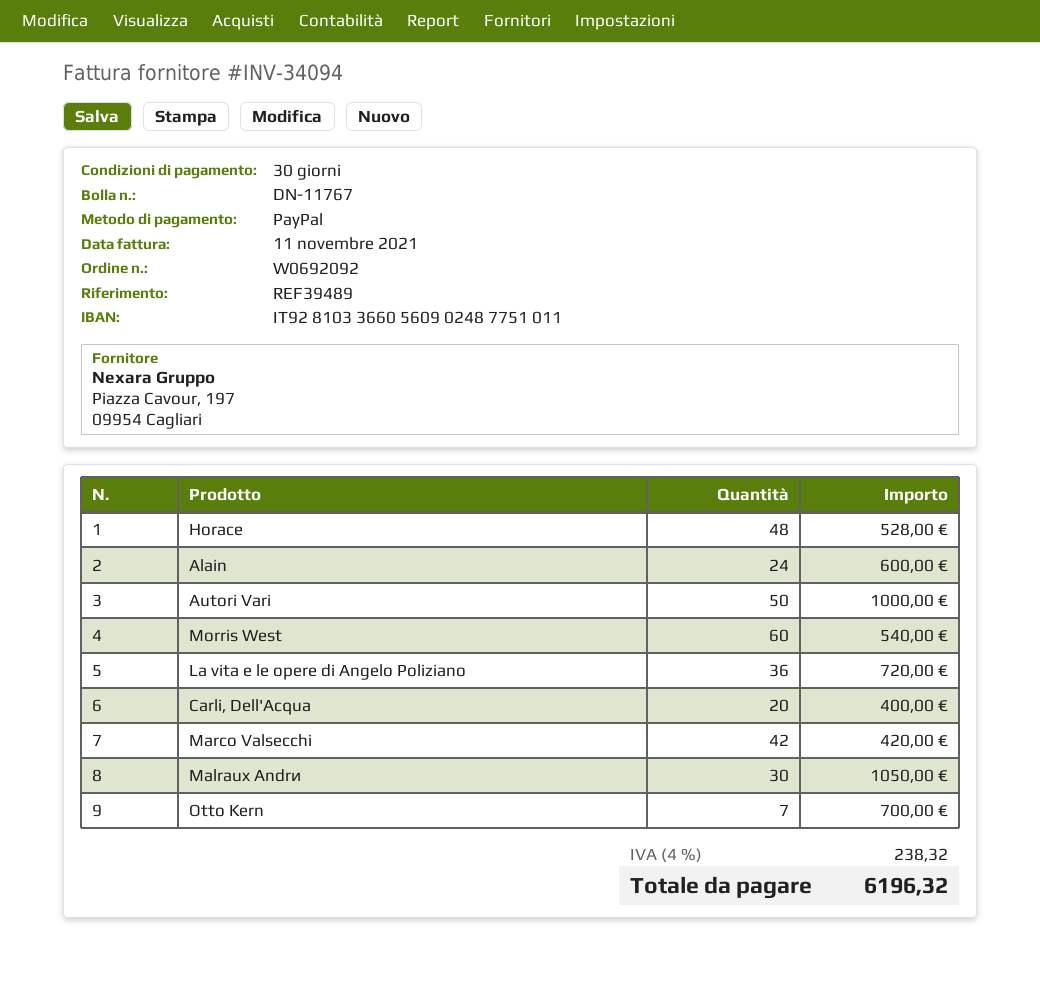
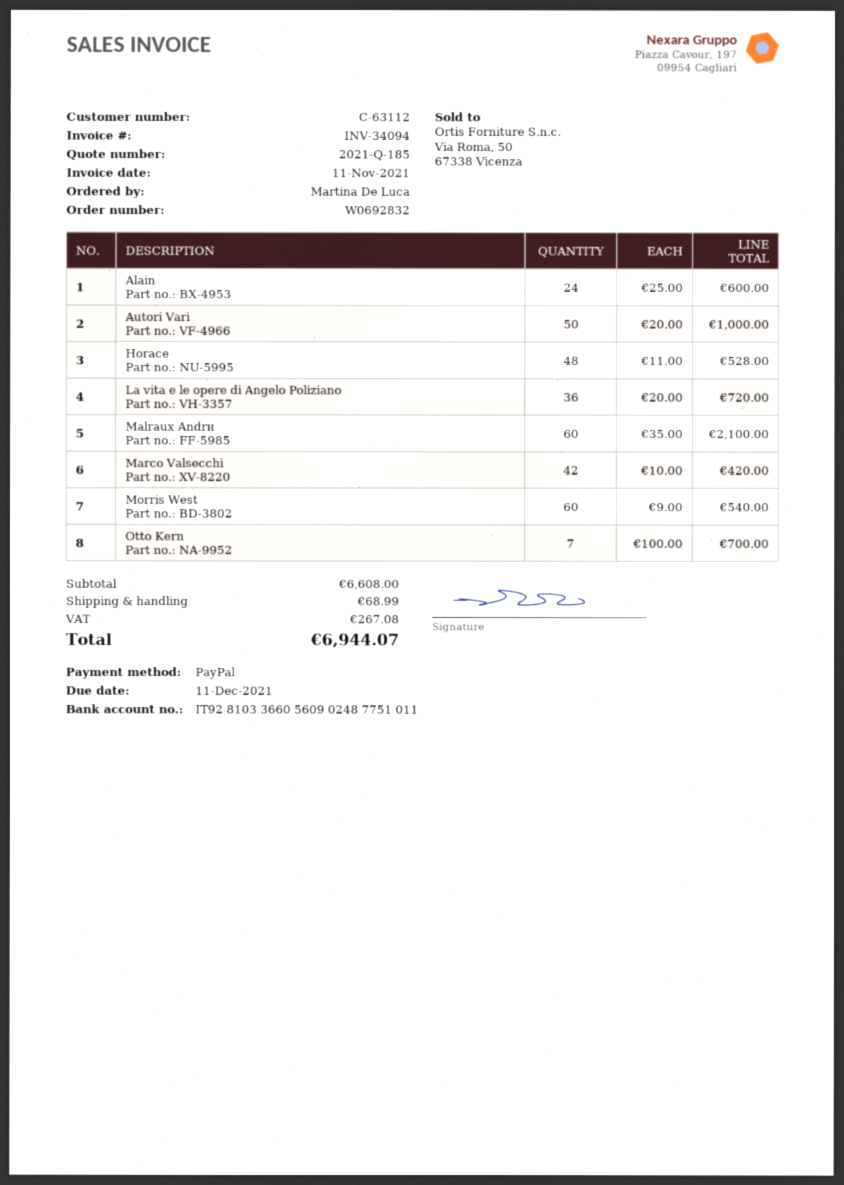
order number: W0692092 -> W0692832
Carli, Dell'Acqua: 20 for 400.00 -> none
Malraux Andrи: 30 for 1050.00 -> 60 for 2100.00
shipping: none -> 68.99
tax: 238.32 -> 267.08
total: 6196.32 -> 6944.07

